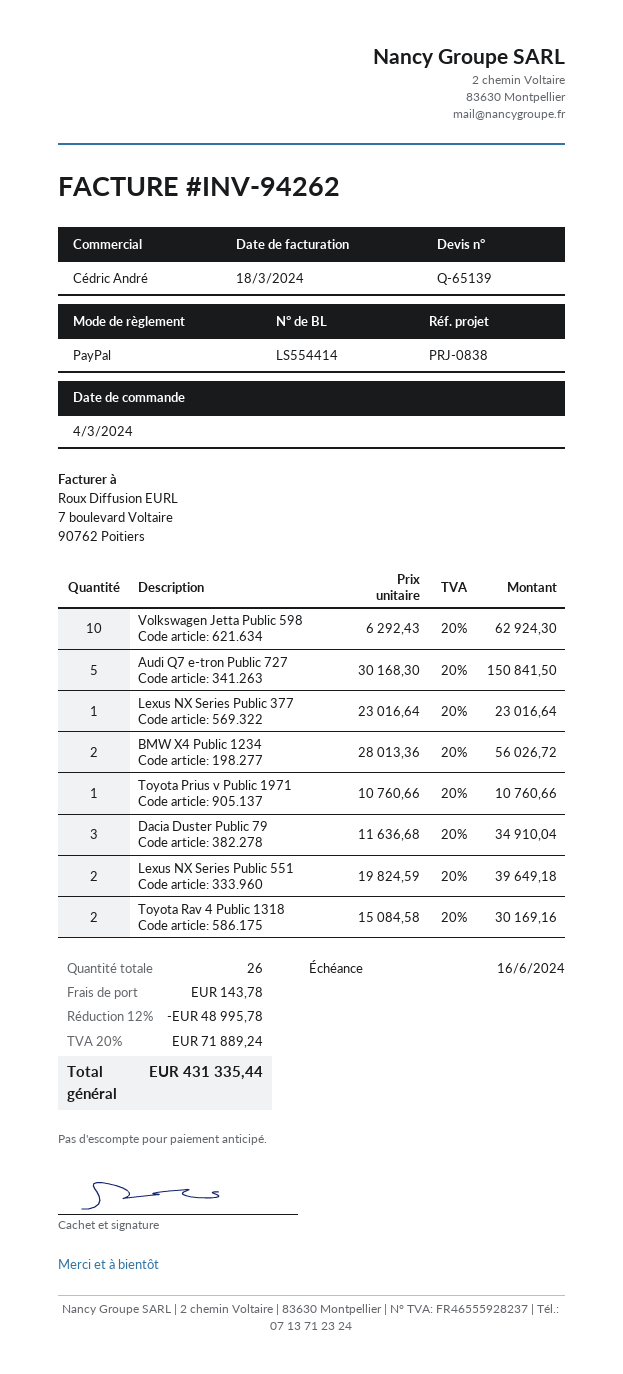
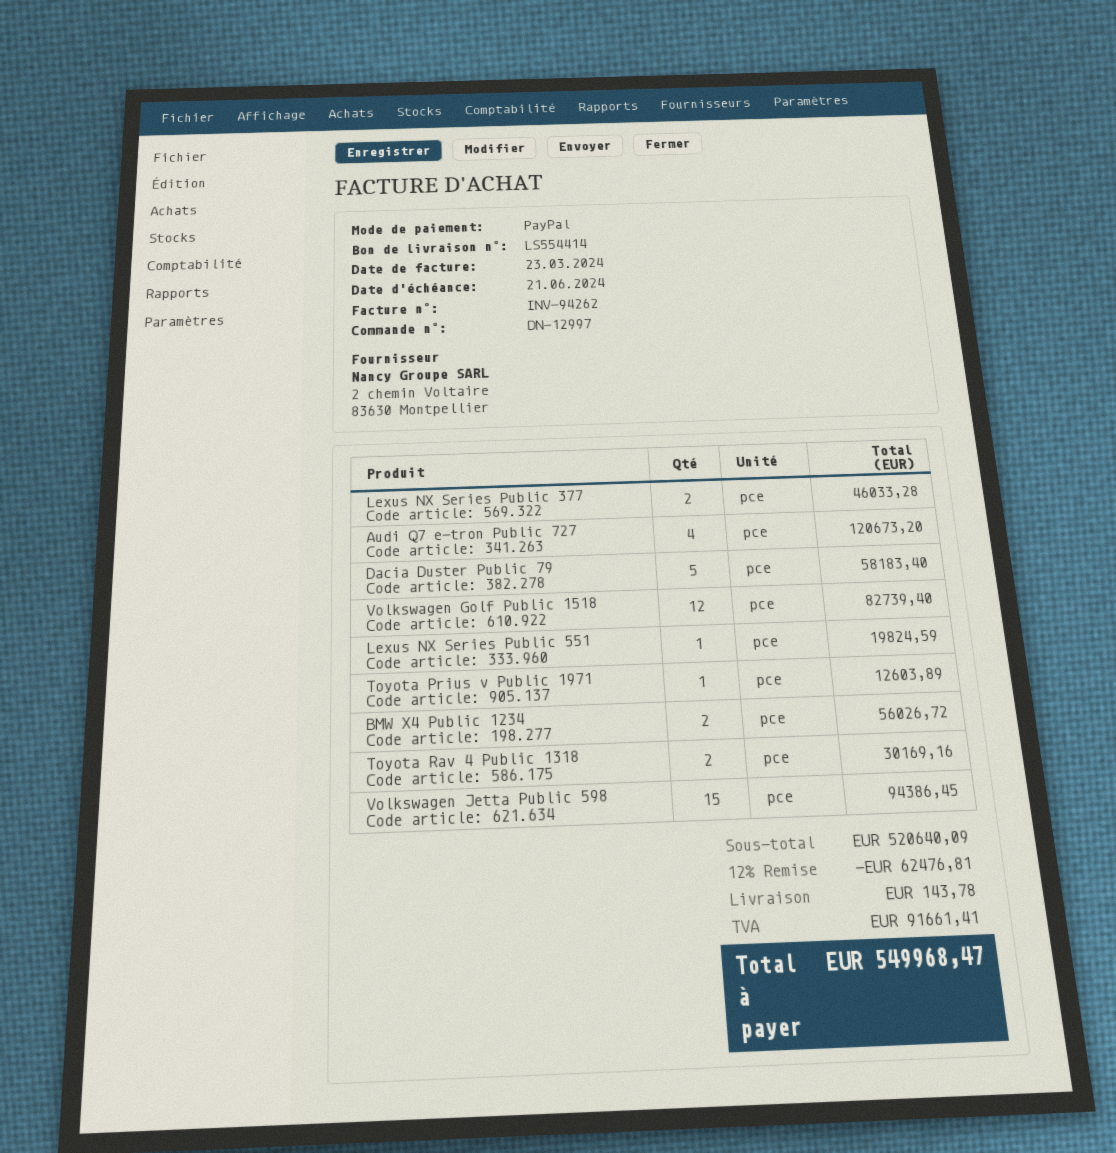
invoice date: 2024-03-18 -> 2024-03-23
due date: 2024-06-16 -> 2024-06-21
Volkswagen Jetta Public 598: 10 for 62924.30 -> 15 for 94386.45
Audi Q7 e-tron Public 727: 5 for 150841.50 -> 4 for 120673.20
Lexus NX Series Public 377: 1 for 23016.64 -> 2 for 46033.28
Toyota Prius v Public 1971: 1 for 10760.66 -> 1 for 12603.89
Dacia Duster Public 79: 3 for 34910.04 -> 5 for 58183.40
Lexus NX Series Public 551: 2 for 39649.18 -> 1 for 19824.59
Volkswagen Golf Public 1518: none -> 12 for 82739.40
discount: 12% = 48995.78 -> 12% = 62476.81
tax: 71889.24 -> 91661.41
total: 431335.44 -> 549968.47

